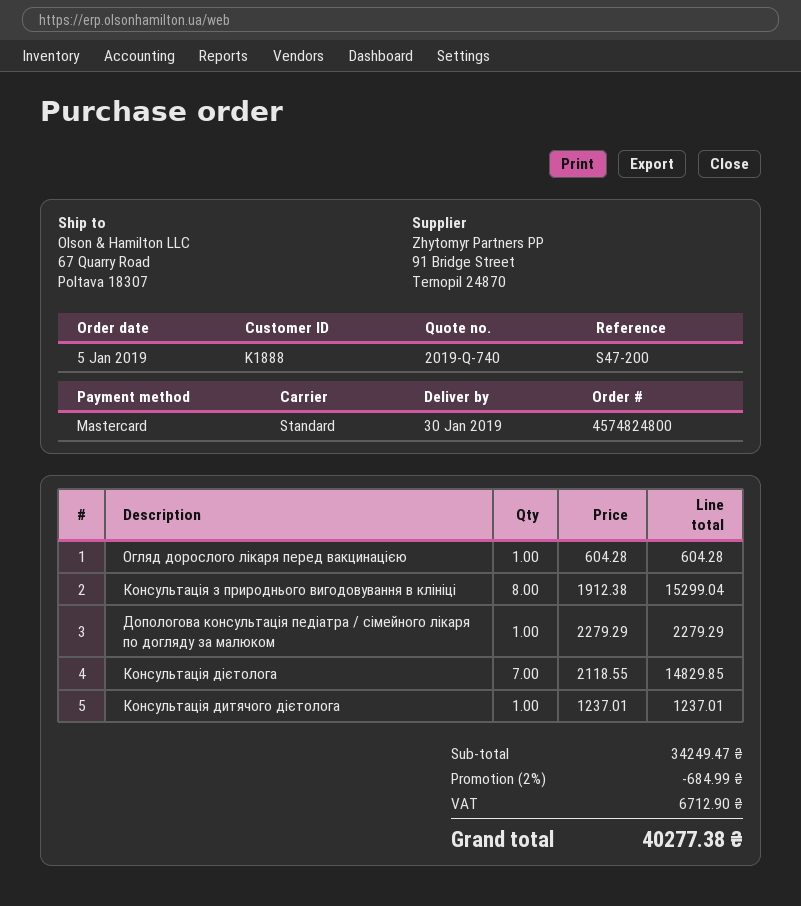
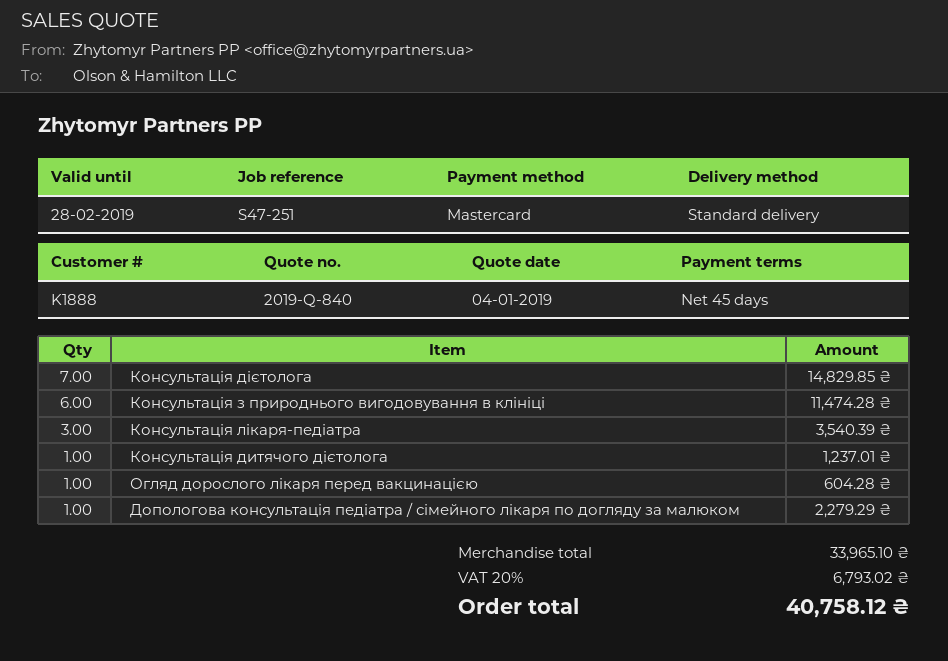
quote number: 2019-Q-740 -> 2019-Q-840
reference: S47-200 -> S47-251
Консультація з природнього вигодовування в клініці: 8 for 15299.04 -> 6 for 11474.28
Консультація лікаря-педіатра: none -> 3 for 3540.39
subtotal: 34249.47 -> 33965.10
discount: 2% = 684.99 -> none
tax: 6712.90 -> 6793.02
total: 40277.38 -> 40758.12

